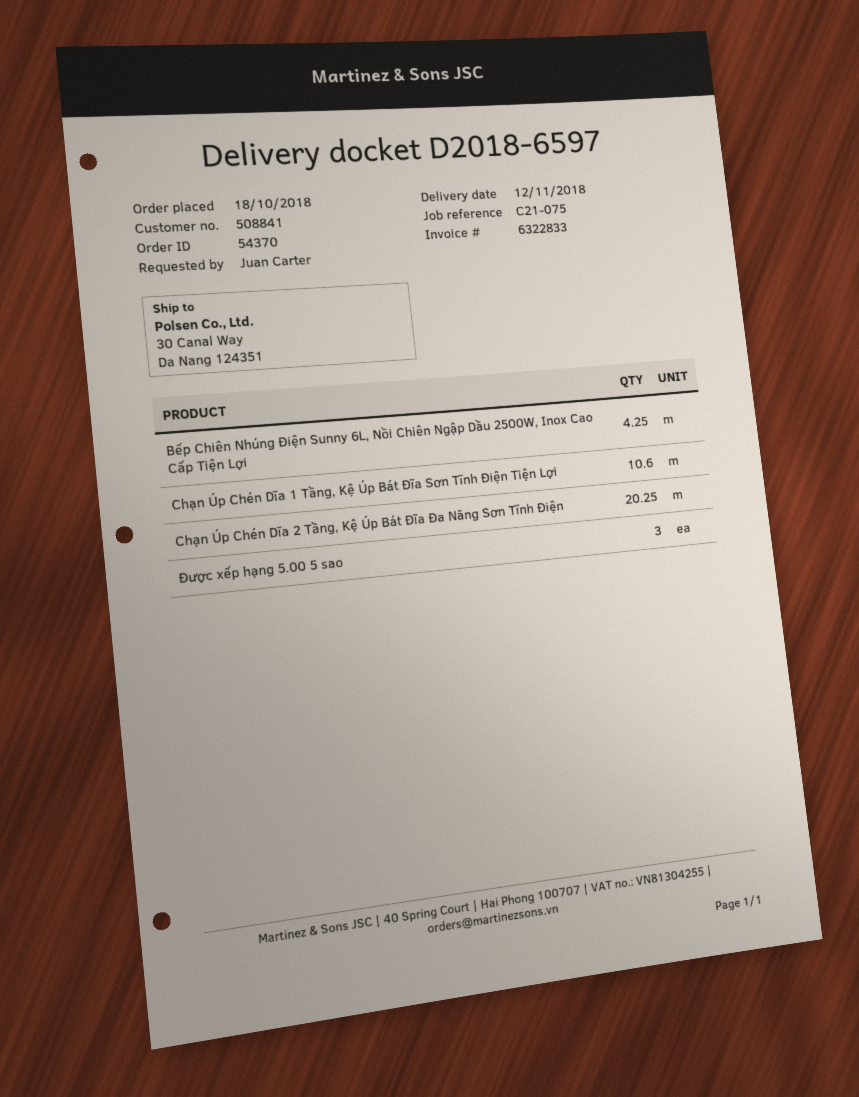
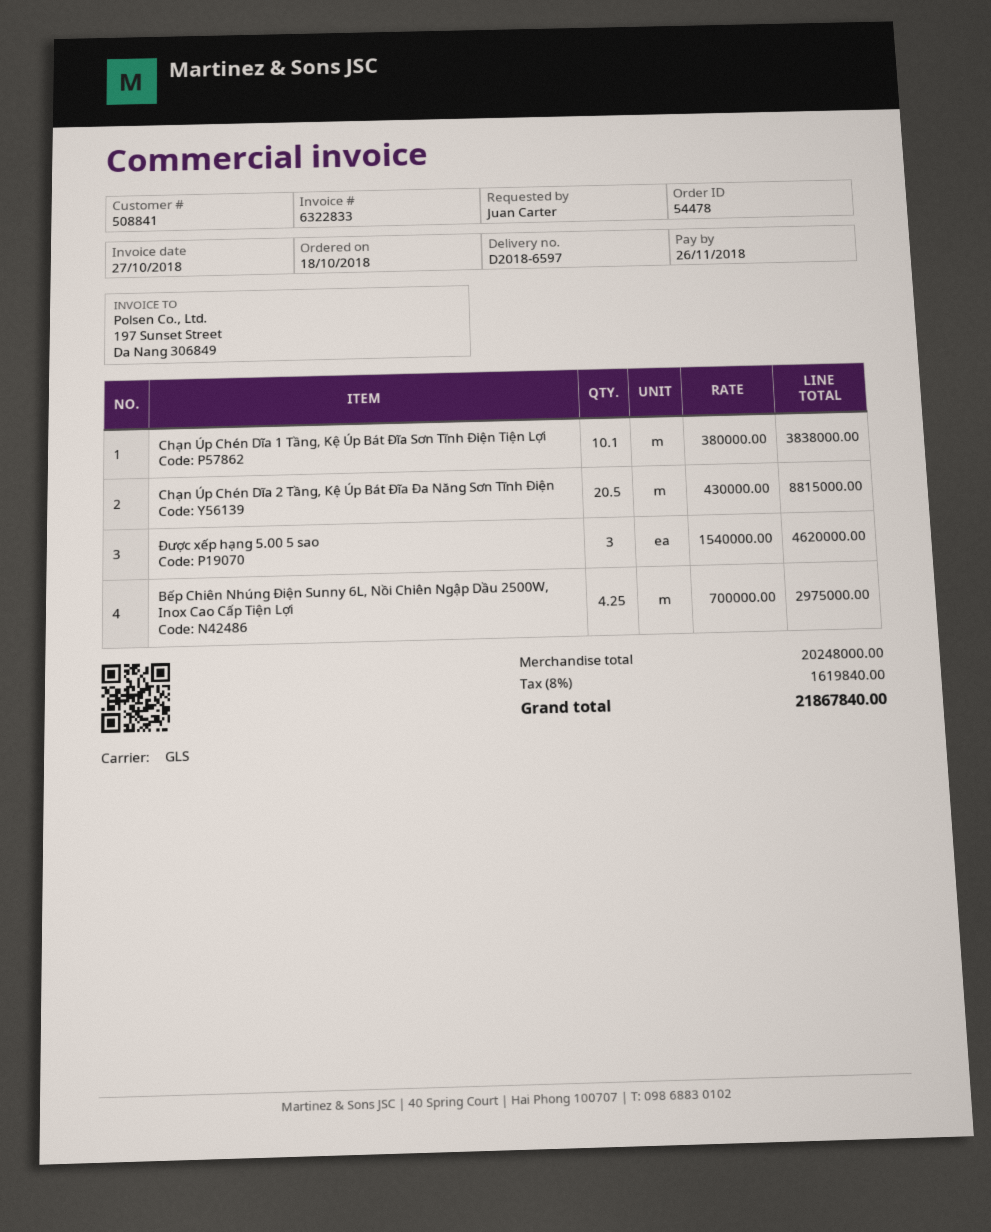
order number: 54370 -> 54478
Chạn Úp Chén Dĩa 1 Tầng, Kệ Úp Bát Đĩa Sơn Tĩnh Điện Tiện Lợi: 10.6 -> 10.1
Chạn Úp Chén Dĩa 2 Tầng, Kệ Úp Bát Đĩa Đa Năng Sơn Tĩnh Điện: 20.25 -> 20.5

